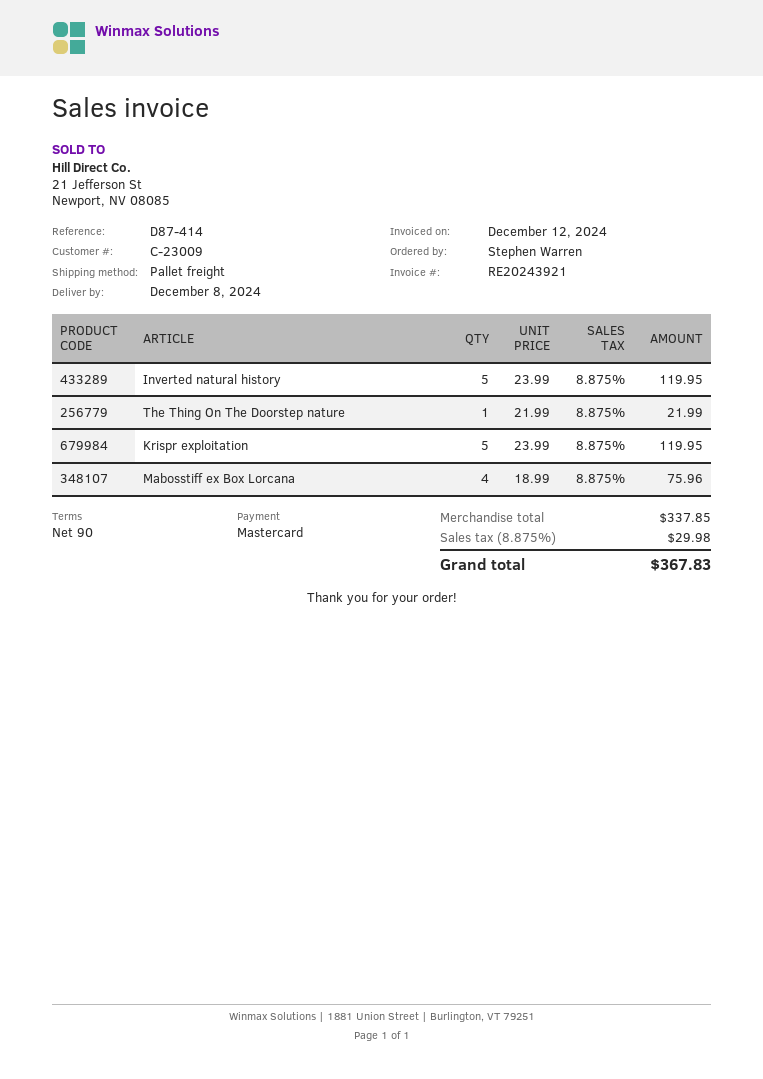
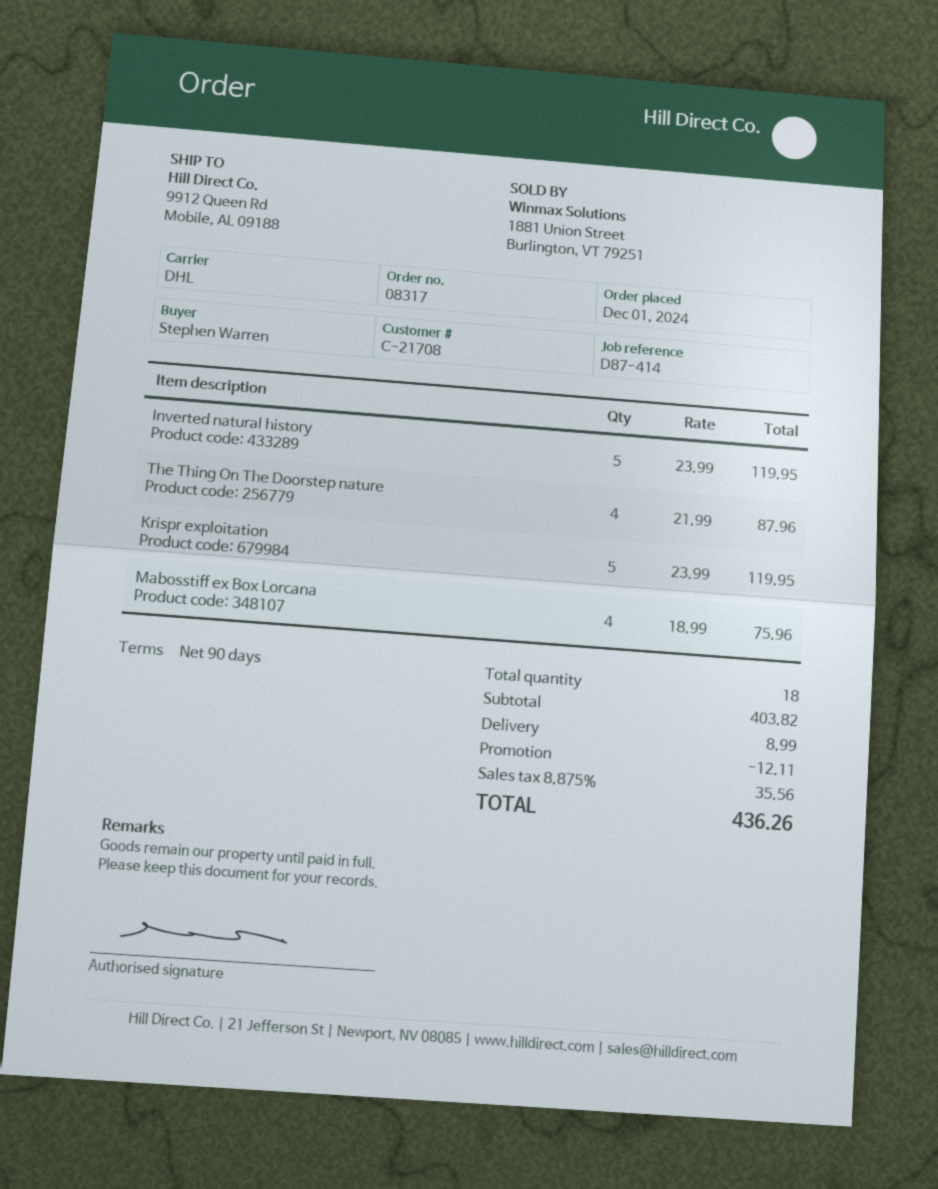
customer number: C-23009 -> C-21708
shipping method: pallet freight -> DHL
The Thing On The Doorstep nature: 1 x 21.99 = 21.99 -> 4 x 21.99 = 87.96
subtotal: 337.85 -> 403.82
discount: none -> 12.11
shipping: none -> 8.99
tax: 8.875% = 29.98 -> 8.875% = 35.56
total: 367.83 -> 436.26

